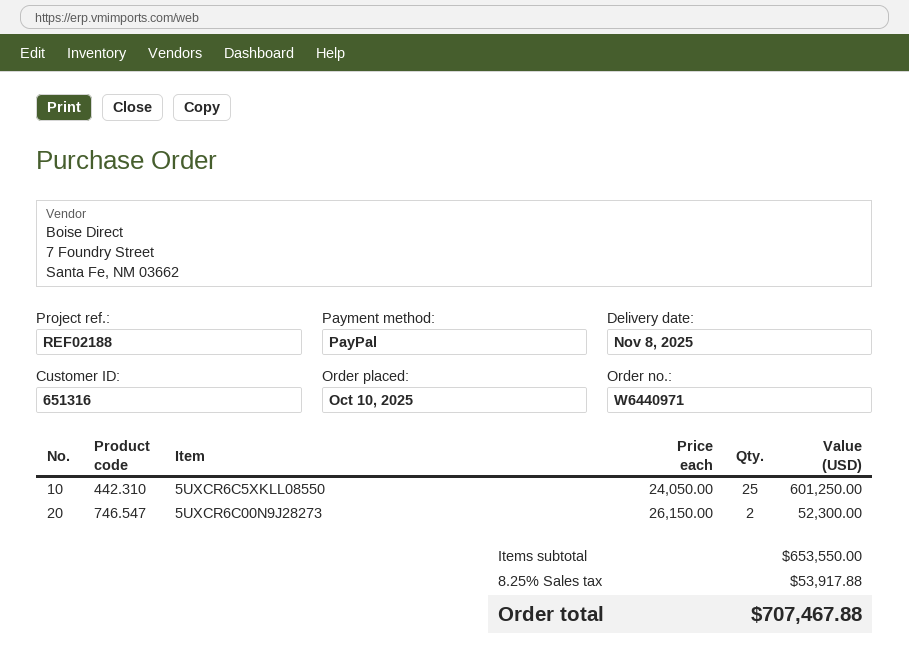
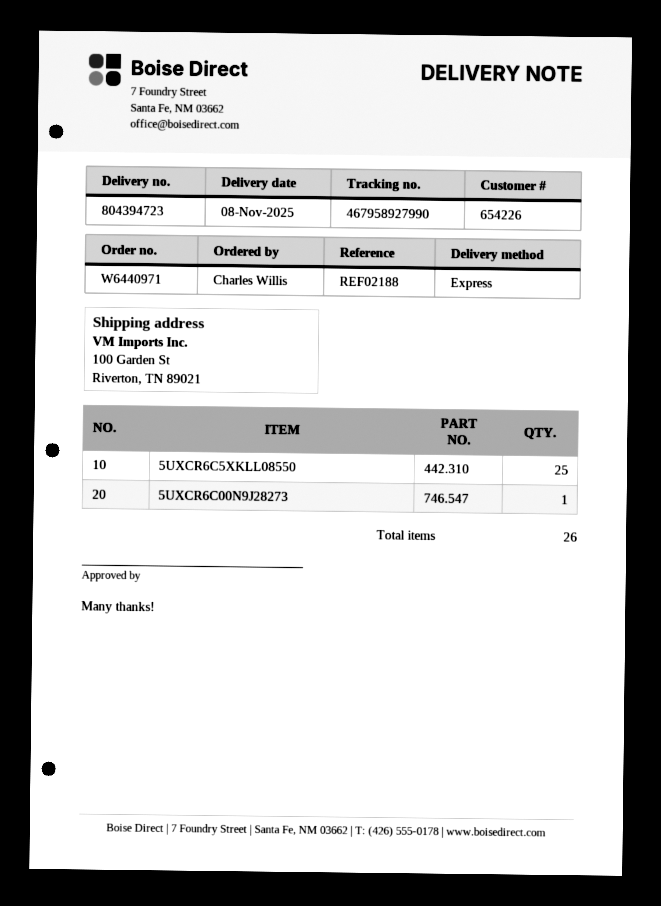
customer number: 651316 -> 654226
5UXCR6C00N9J28273: 2 -> 1

